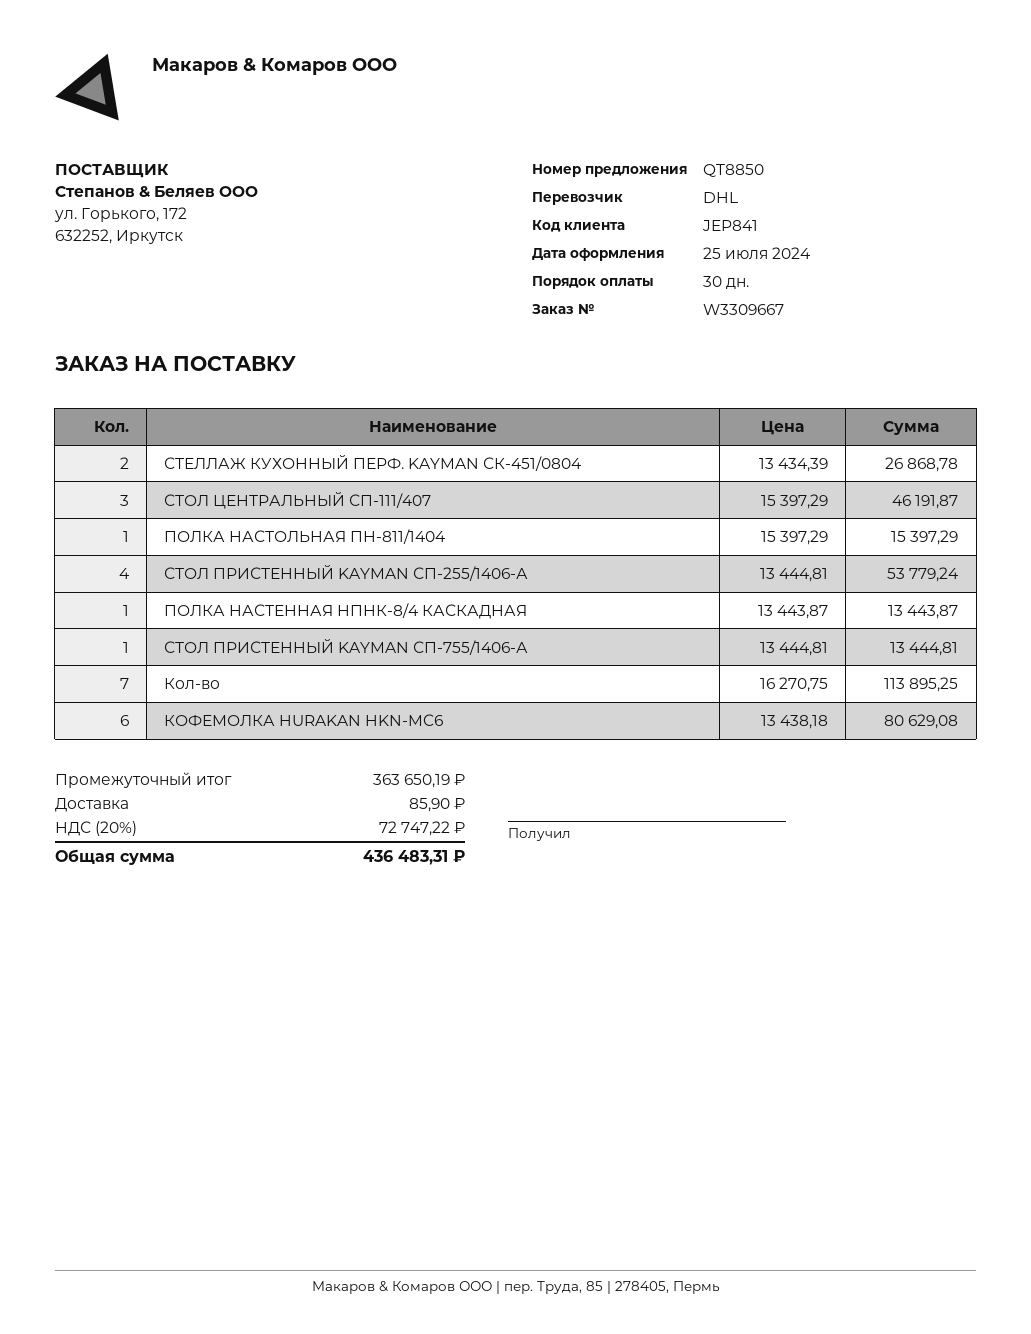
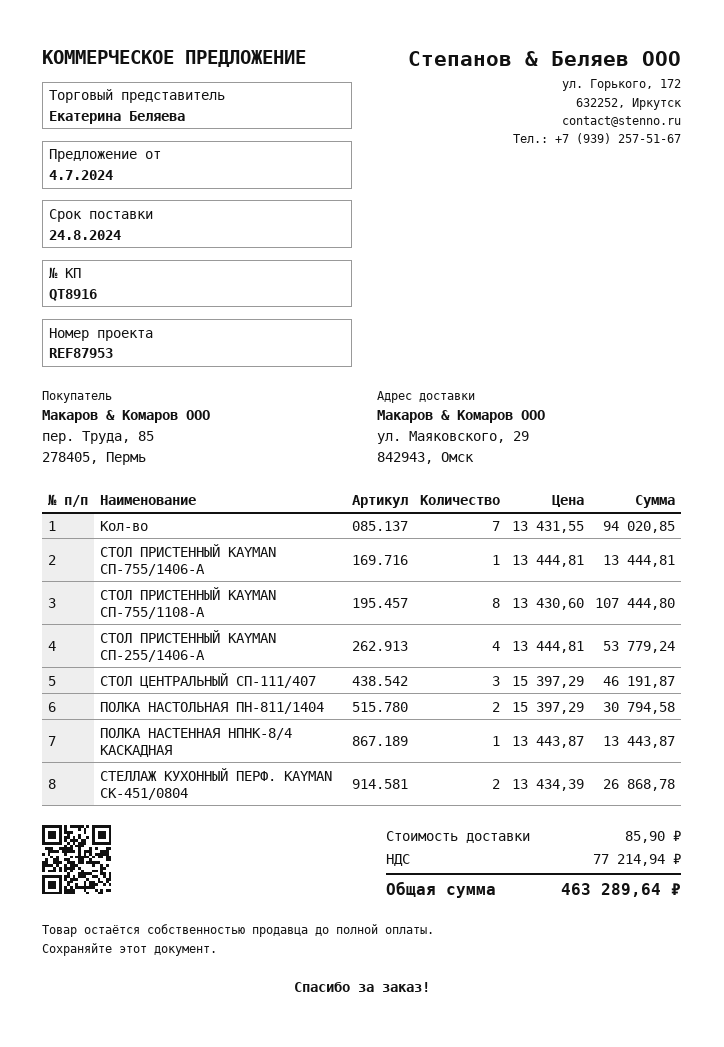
quote number: QT8850 -> QT8916
ПОЛКА НАСТОЛЬНАЯ ПН-811/1404: 1 x 15397.29 = 15397.29 -> 2 x 15397.29 = 30794.58
Кол-во: 7 x 16270.75 = 113895.25 -> 7 x 13431.55 = 94020.85
КОФЕМОЛКА HURAKAN HKN-MC6: 6 x 13438.18 = 80629.08 -> none
СТОЛ ПРИСТЕННЫЙ KAYMAN СП-755/1108-А: none -> 8 x 13430.60 = 107444.80
tax: 72747.22 -> 77214.94
total: 436483.31 -> 463289.64

